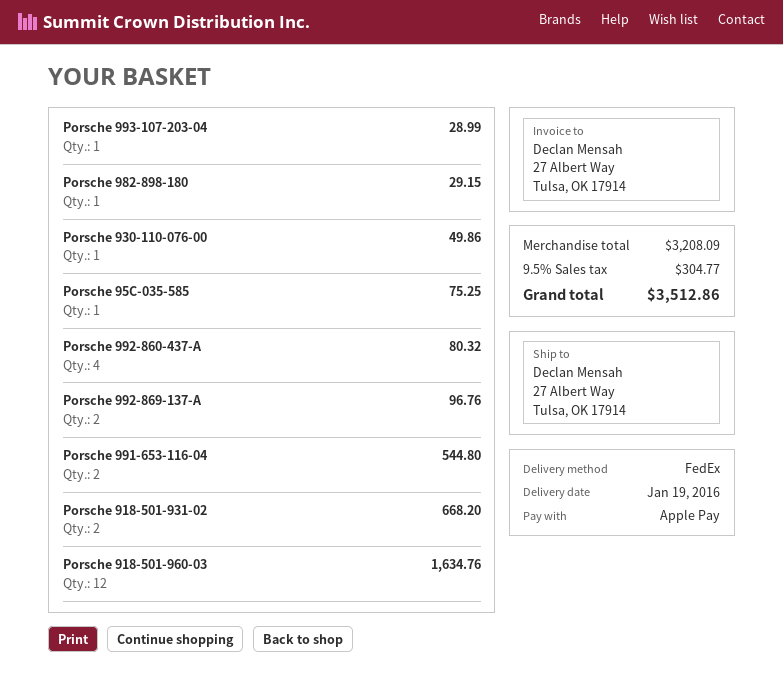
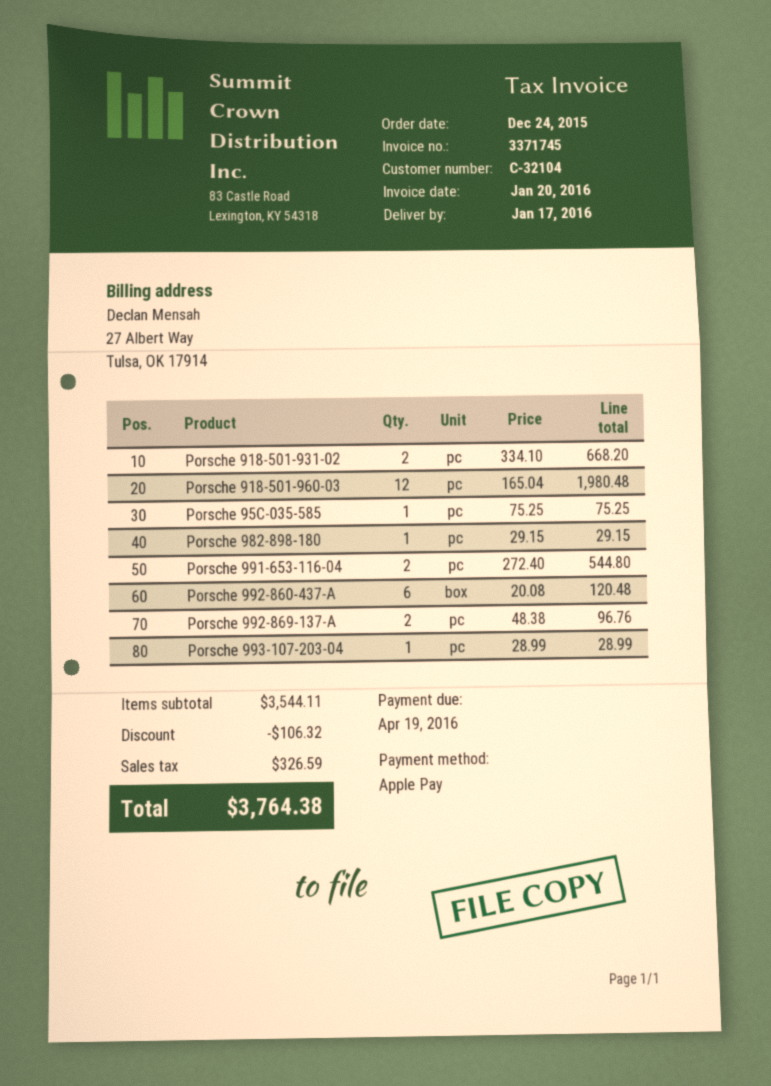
delivery date: 2016-01-19 -> 2016-01-17
Porsche 930-110-076-00: 1 for 49.86 -> none
Porsche 992-860-437-A: 4 for 80.32 -> 6 for 120.48
Porsche 918-501-960-03: 12 for 1634.76 -> 12 for 1980.48
subtotal: 3208.09 -> 3544.11
discount: none -> 106.32
tax: 304.77 -> 326.59
total: 3512.86 -> 3764.38

